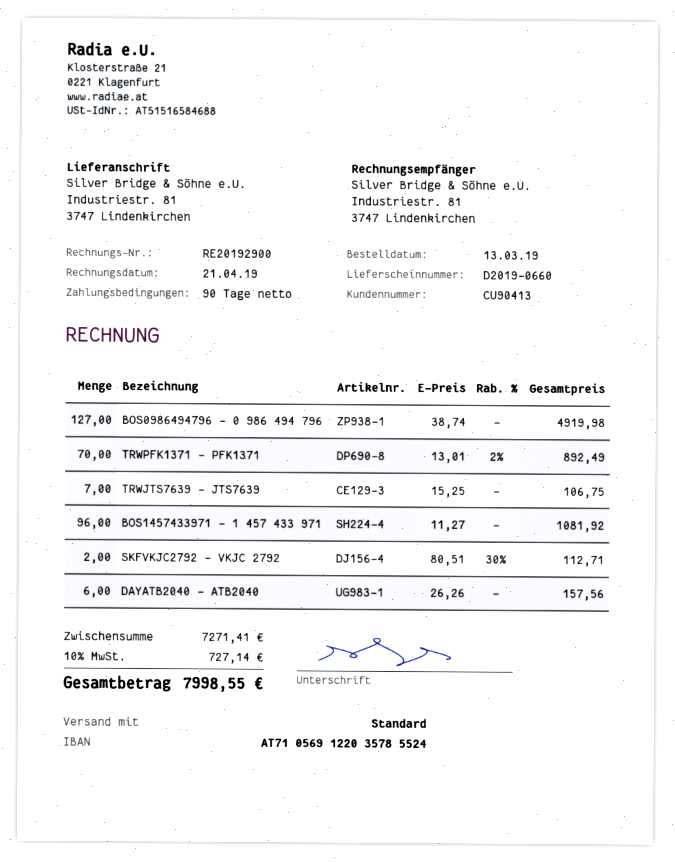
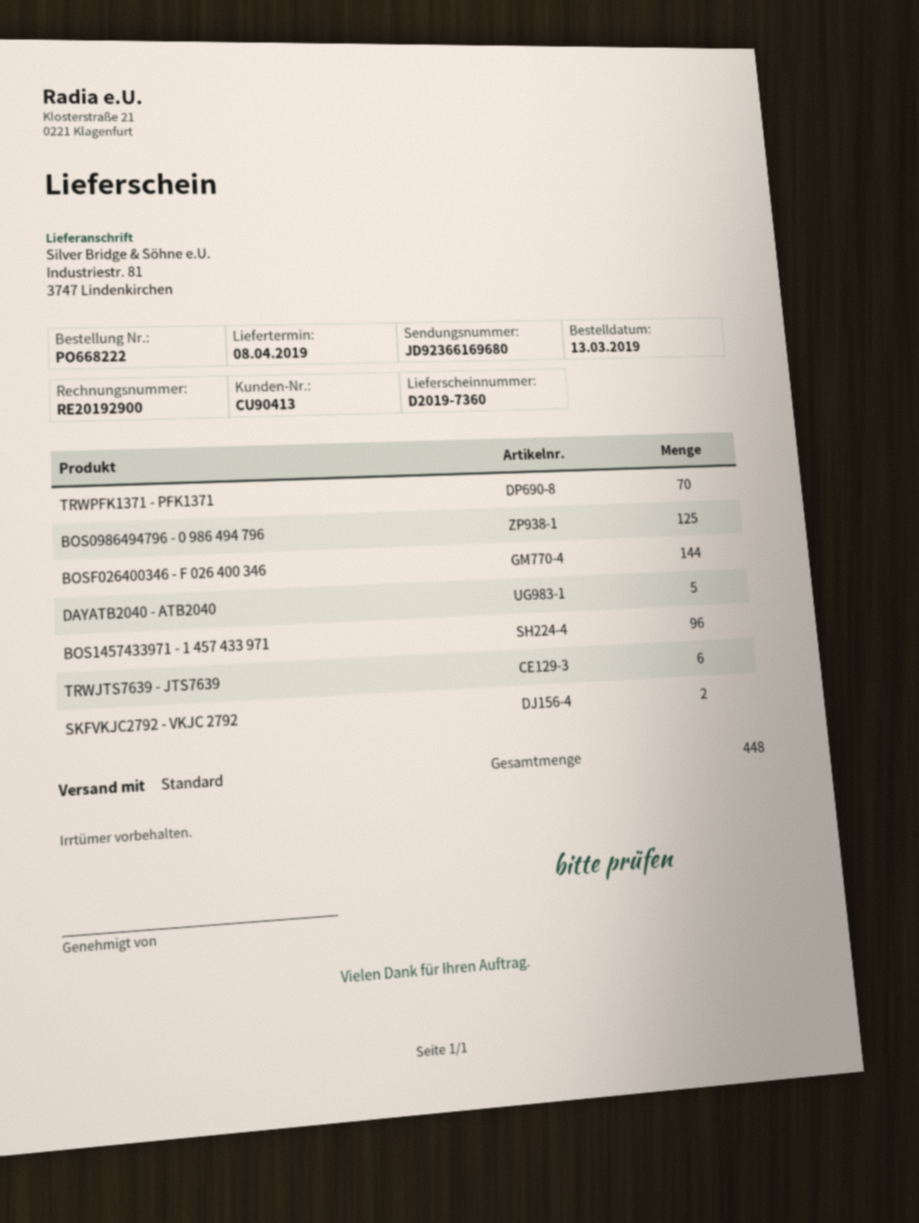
delivery note number: D2019-0660 -> D2019-7360
BOS0986494796 - 0 986 494 796: 127 -> 125
TRWJTS7639 - JTS7639: 7 -> 6
DAYATB2040 - ATB2040: 6 -> 5
BOSF026400346 - F 026 400 346: none -> 144

